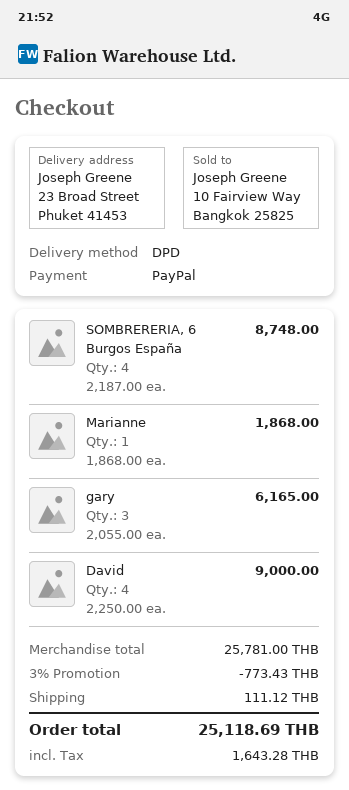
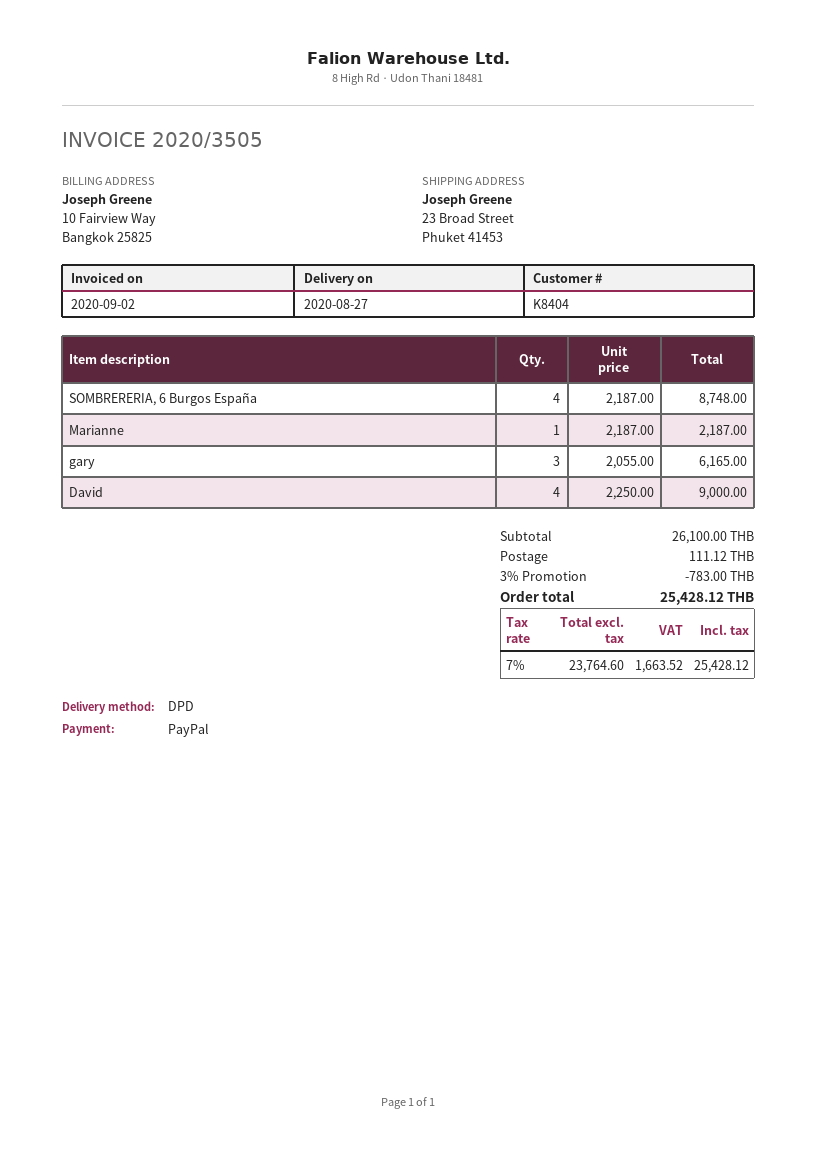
Marianne: 1 x 1868.00 = 1868.00 -> 1 x 2187.00 = 2187.00
subtotal: 25781.00 -> 26100.00
discount: 3% = 773.43 -> 3% = 783.00
tax: 1643.28 -> 1663.52
total: 25118.69 -> 25428.12

